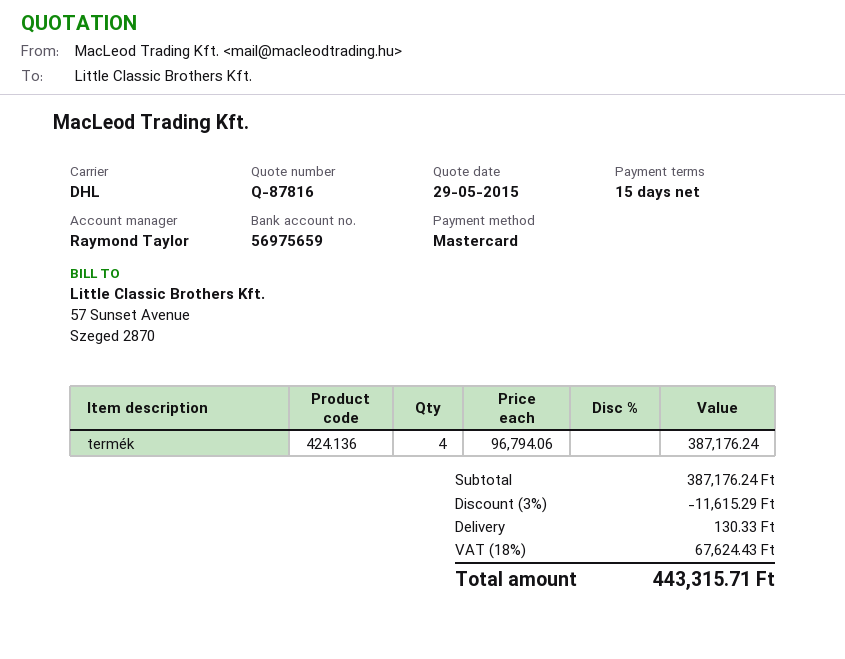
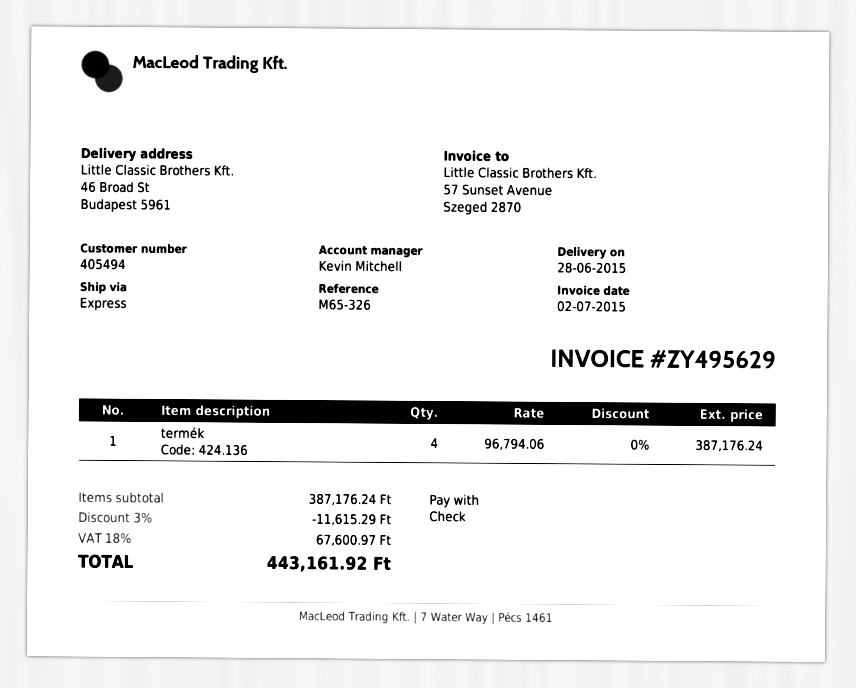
sales rep: Raymond Taylor -> Kevin Mitchell
payment method: Mastercard -> cheque
shipping method: DHL -> express
shipping: 130.33 -> none
tax: 18% = 67624.43 -> 18% = 67600.97
total: 443315.71 -> 443161.92

